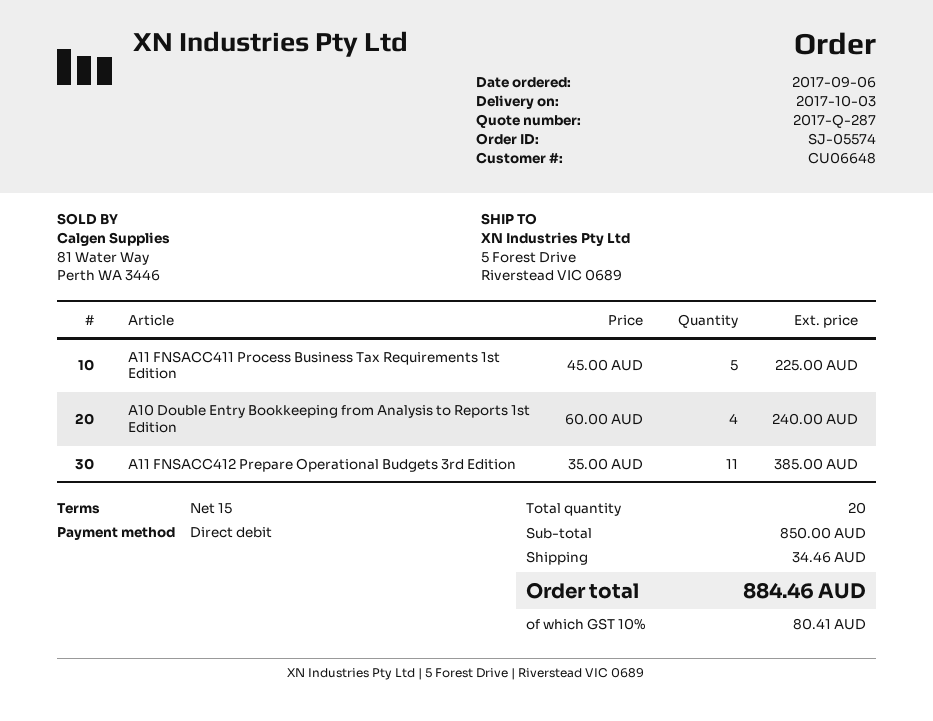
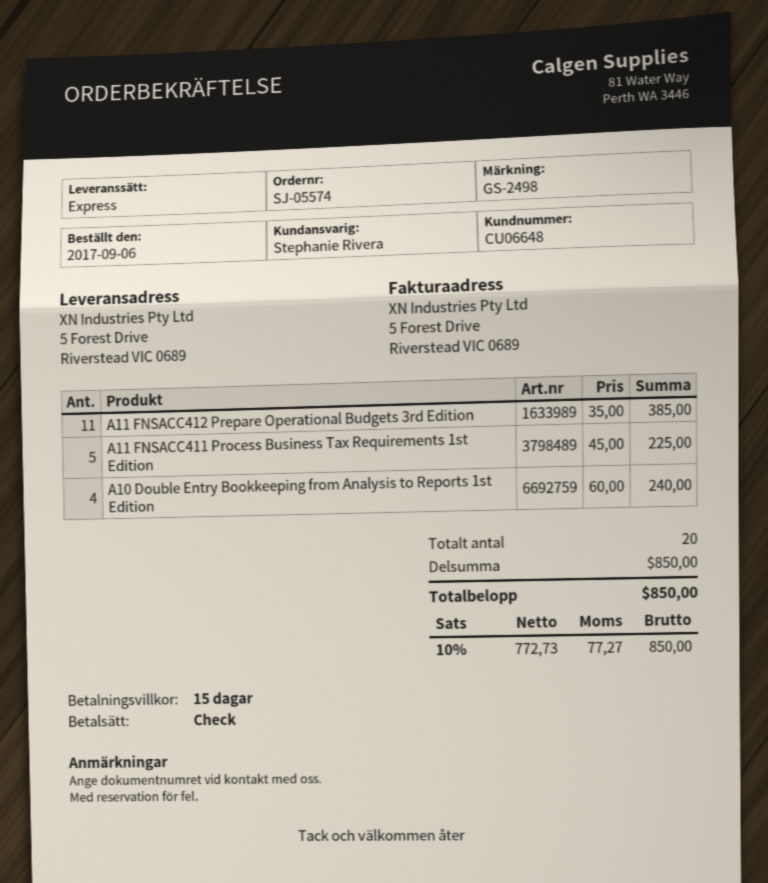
payment method: direct debit -> cheque
shipping: 34.46 -> none
tax: 10% = 80.41 -> 10% = 77.27
total: 884.46 -> 850.00

